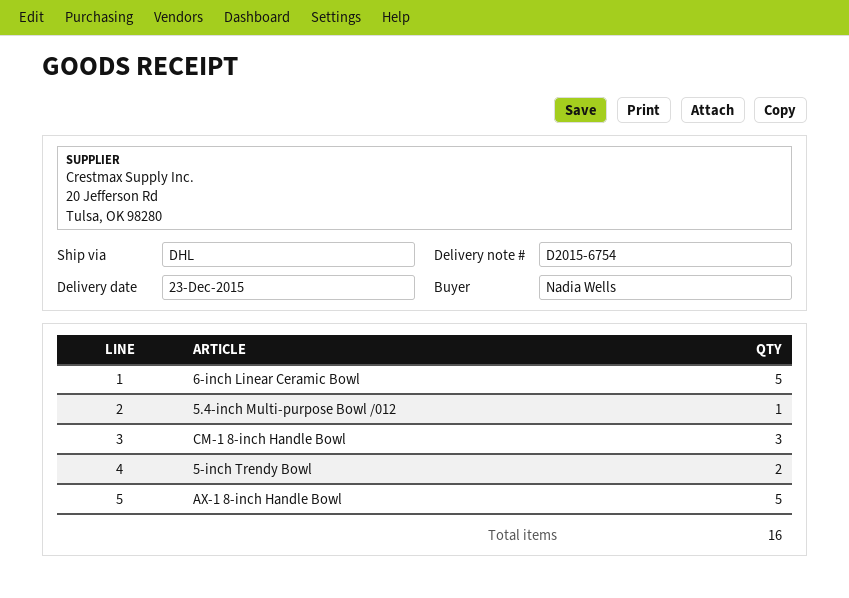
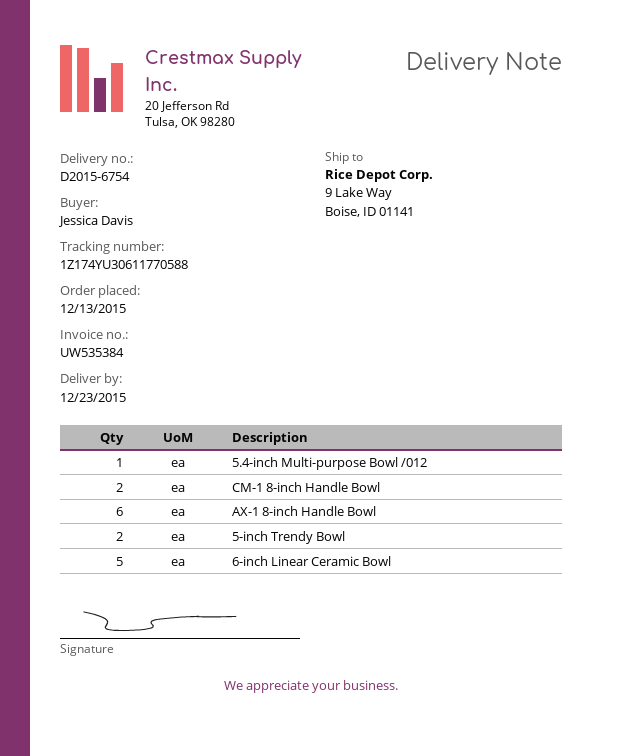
ordered by: Nadia Wells -> Jessica Davis
CM-1 8-inch Handle Bowl: 3 -> 2
AX-1 8-inch Handle Bowl: 5 -> 6

